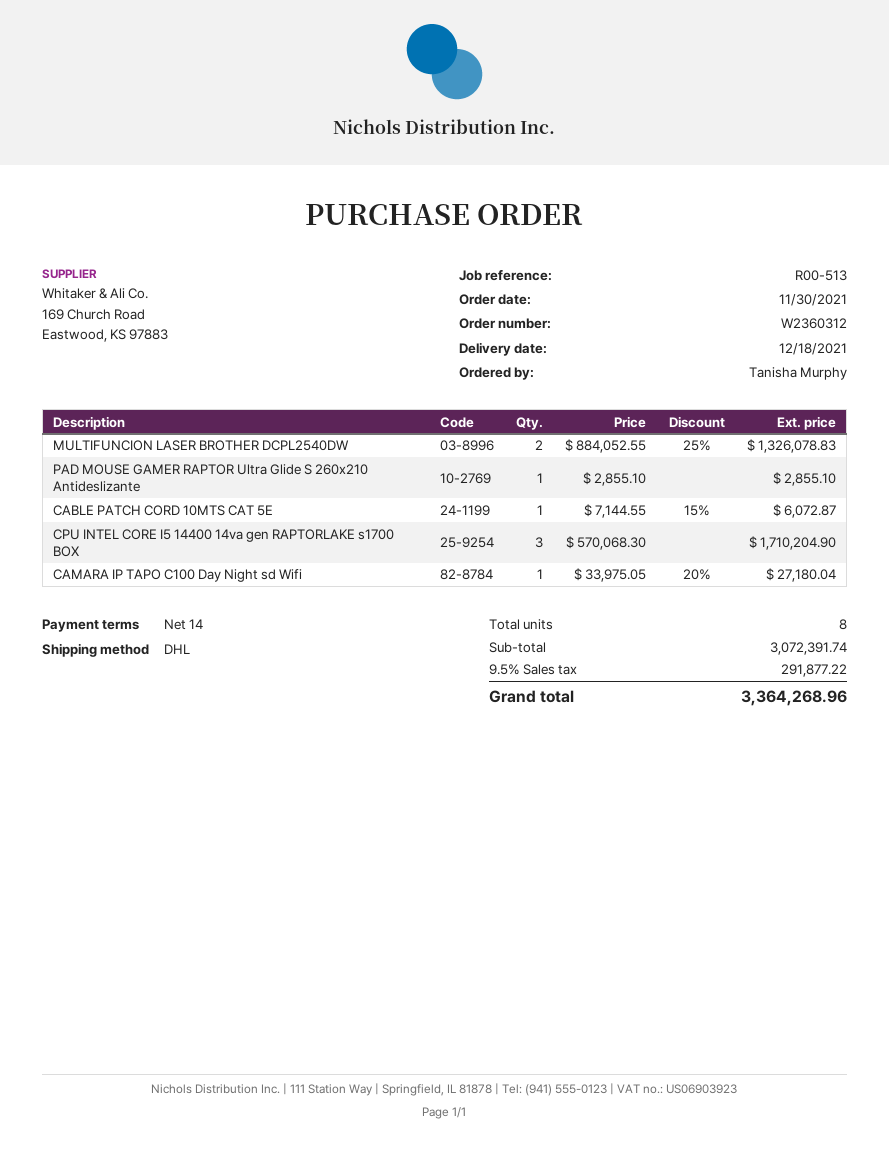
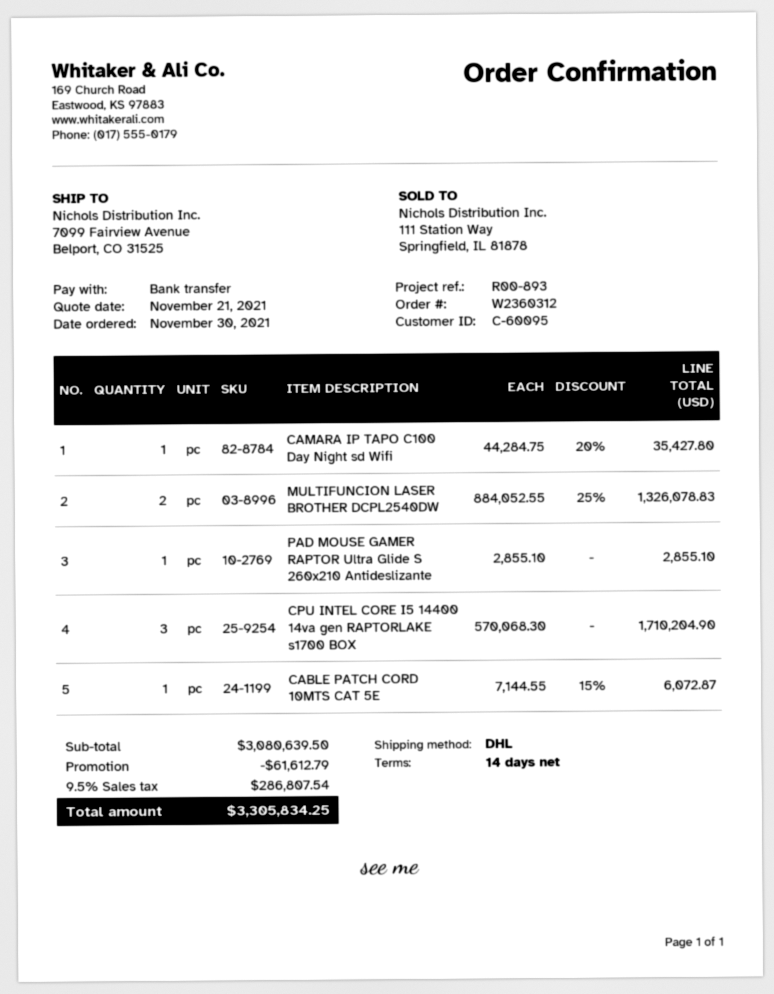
reference: R00-513 -> R00-893
CAMARA IP TAPO C100 Day Night sd Wifi: 1 x 33975.05 - 20% = 27180.04 -> 1 x 44284.75 - 20% = 35427.80
subtotal: 3072391.74 -> 3080639.50
discount: none -> 61612.79
tax: 9.5% = 291877.22 -> 9.5% = 286807.54
total: 3364268.96 -> 3305834.25

